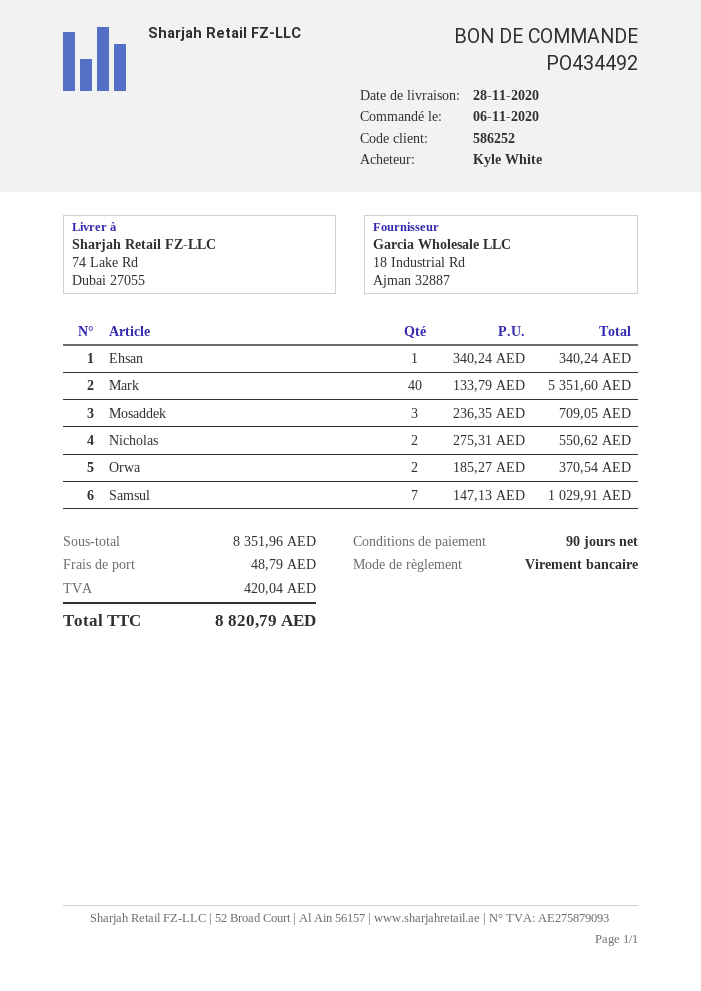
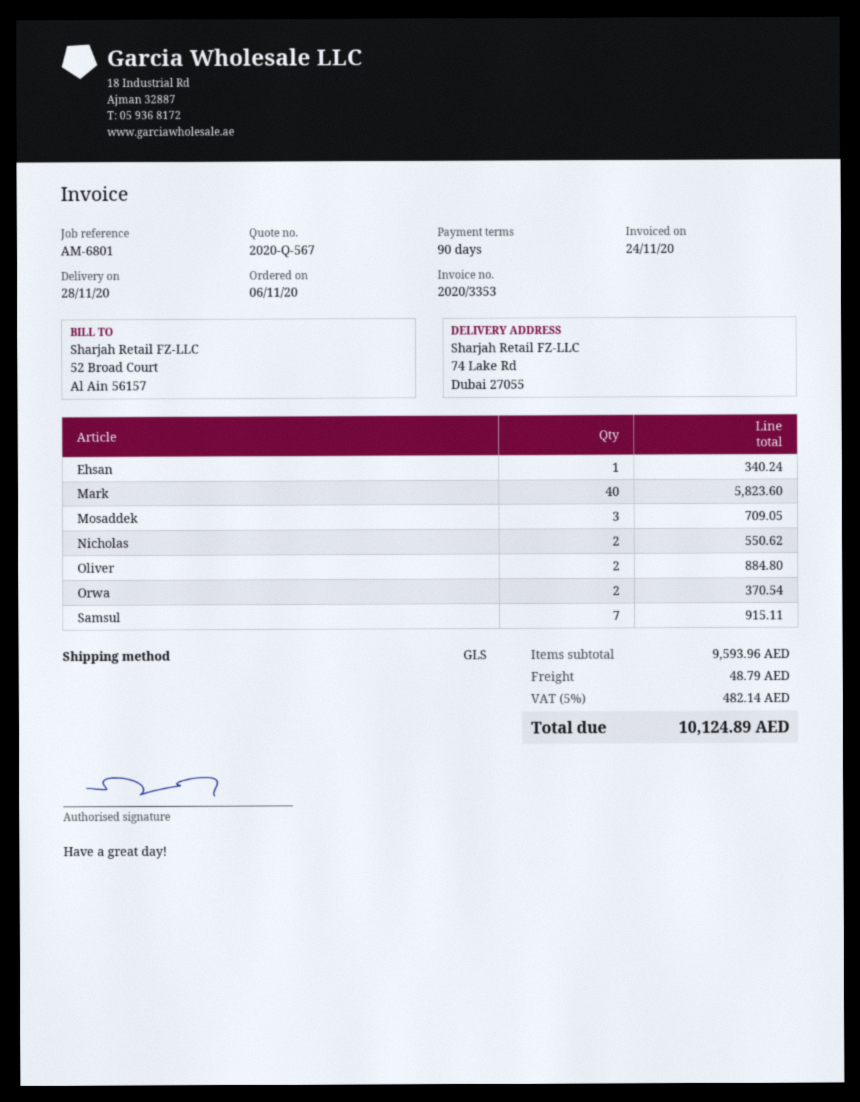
Mark: 40 for 5351.60 -> 40 for 5823.60
Samsul: 7 for 1029.91 -> 7 for 915.11
Oliver: none -> 2 for 884.80
subtotal: 8351.96 -> 9593.96
tax: 420.04 -> 482.14
total: 8820.79 -> 10124.89

